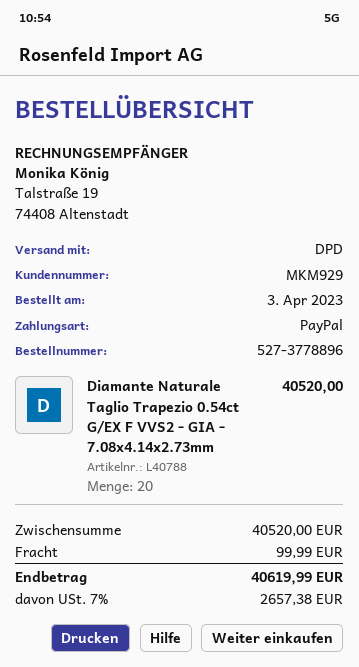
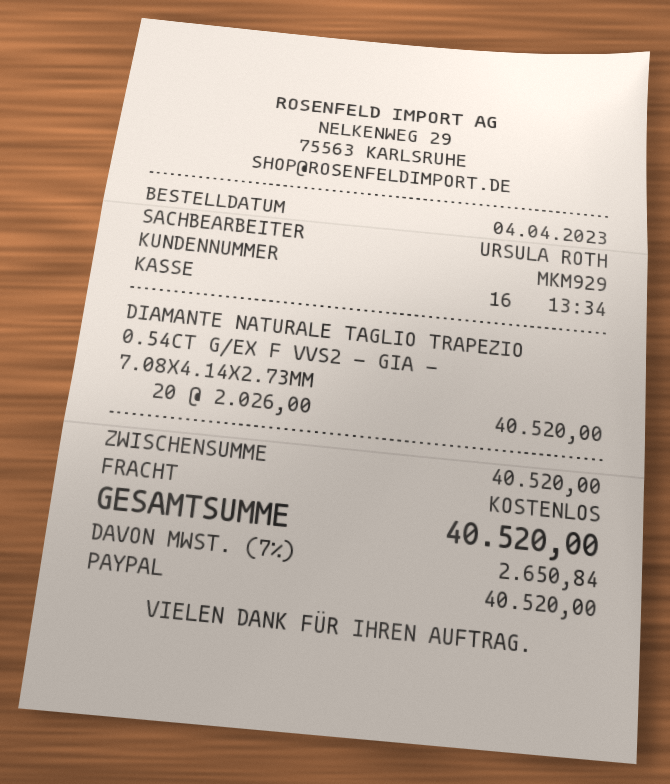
order date: 2023-04-03 -> 2023-04-04
shipping: 99.99 -> 0.00
tax: 7% = 2657.38 -> 7% = 2650.84
total: 40619.99 -> 40520.00

